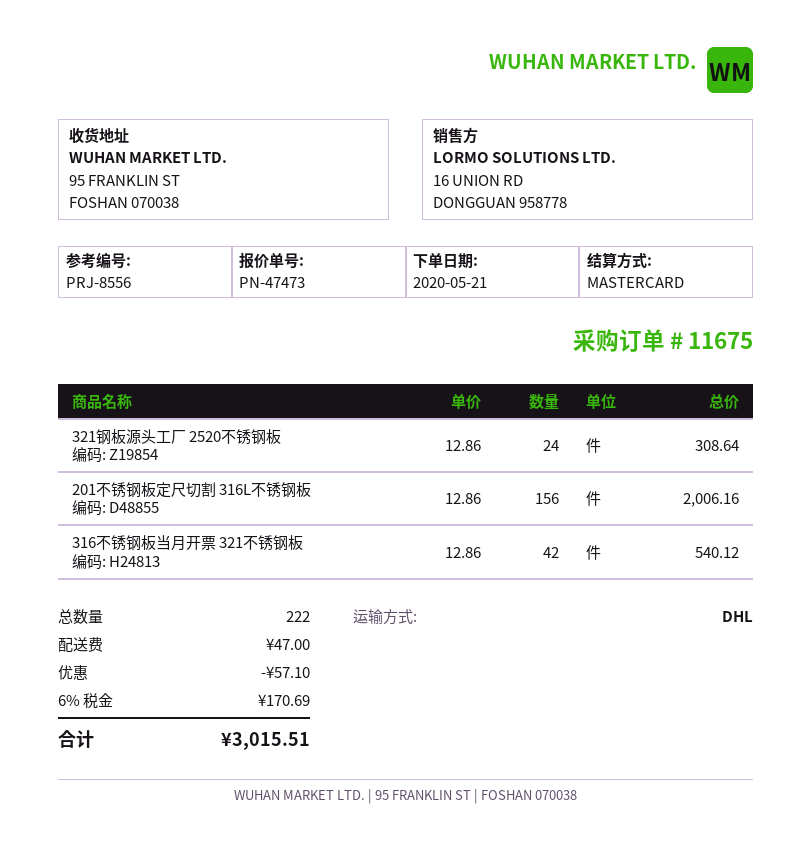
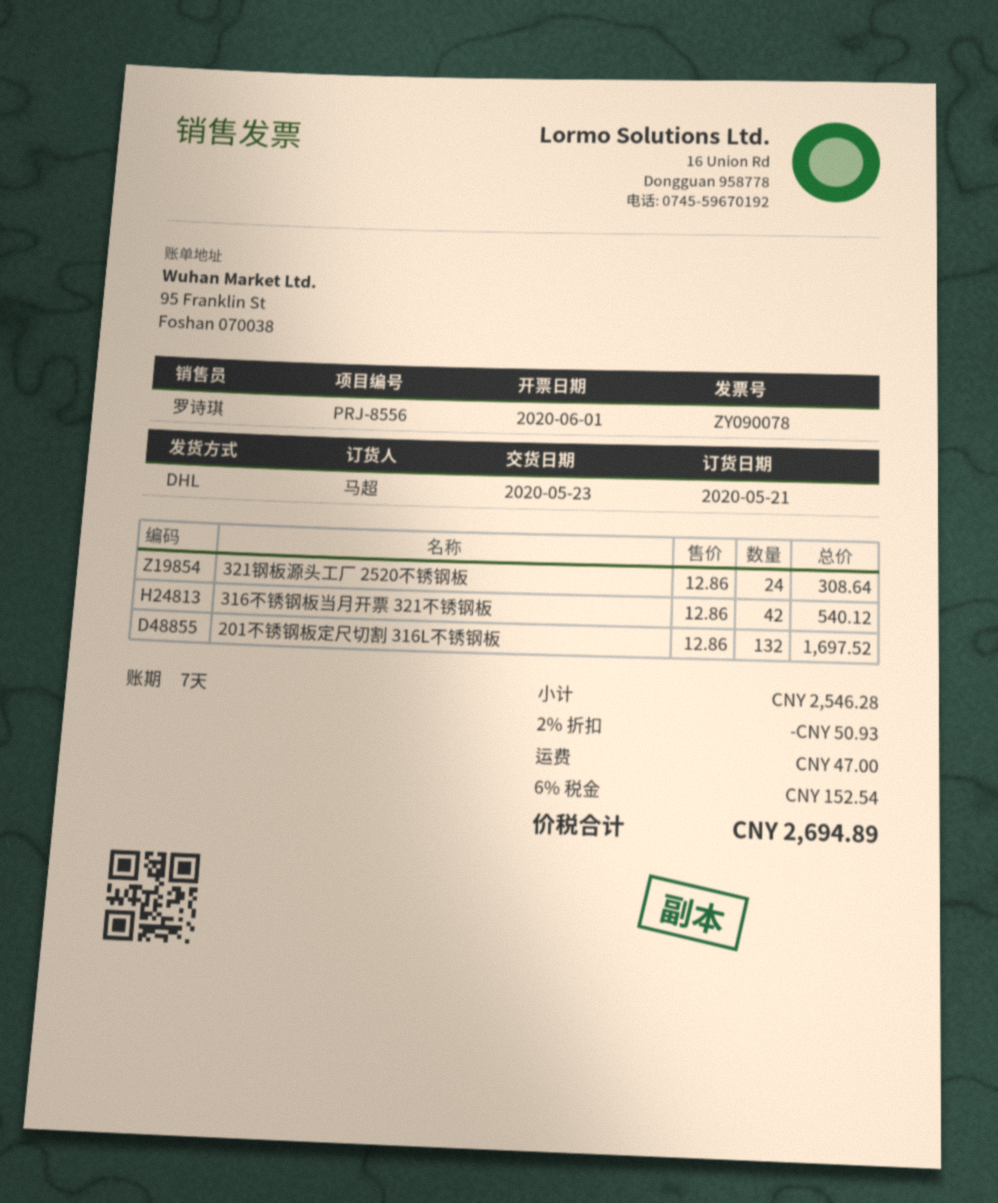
201不锈钢板定尺切割 316L不锈钢板: 156 x 12.86 = 2006.16 -> 132 x 12.86 = 1697.52
discount: 57.10 -> 50.93
tax: 6% = 170.69 -> 6% = 152.54
total: 3015.51 -> 2694.89

